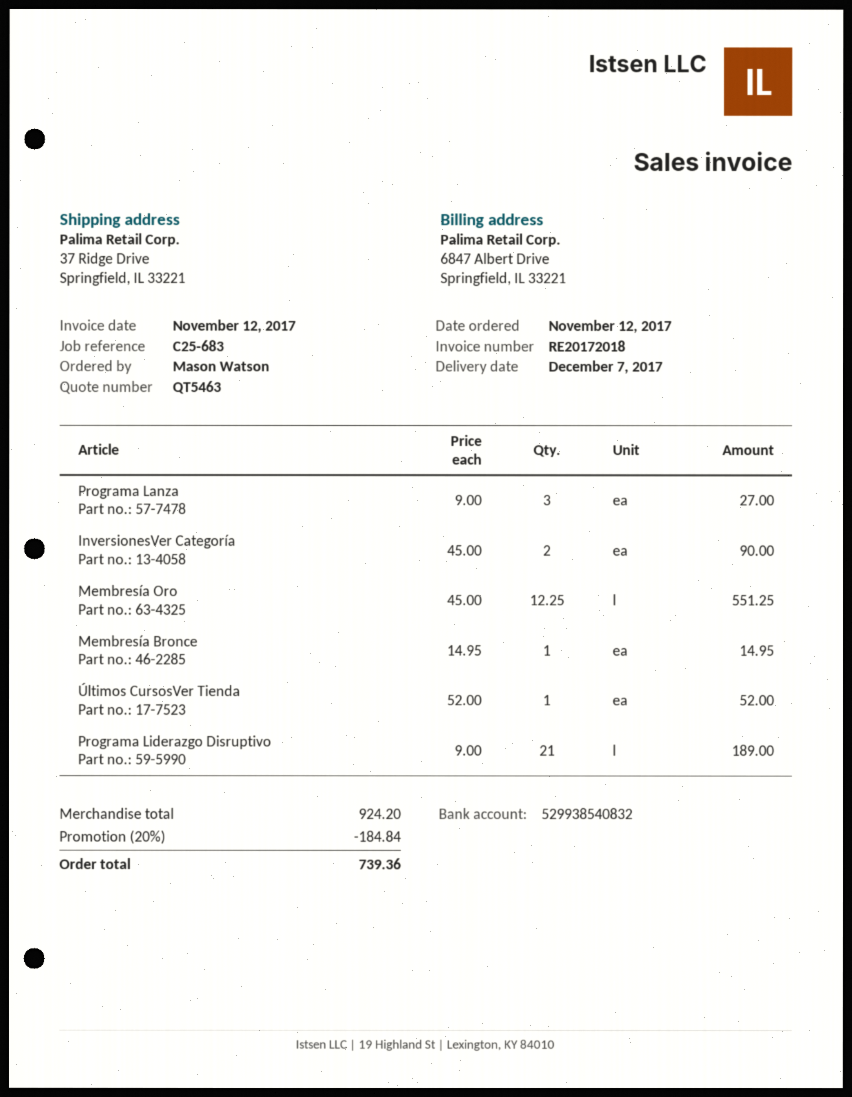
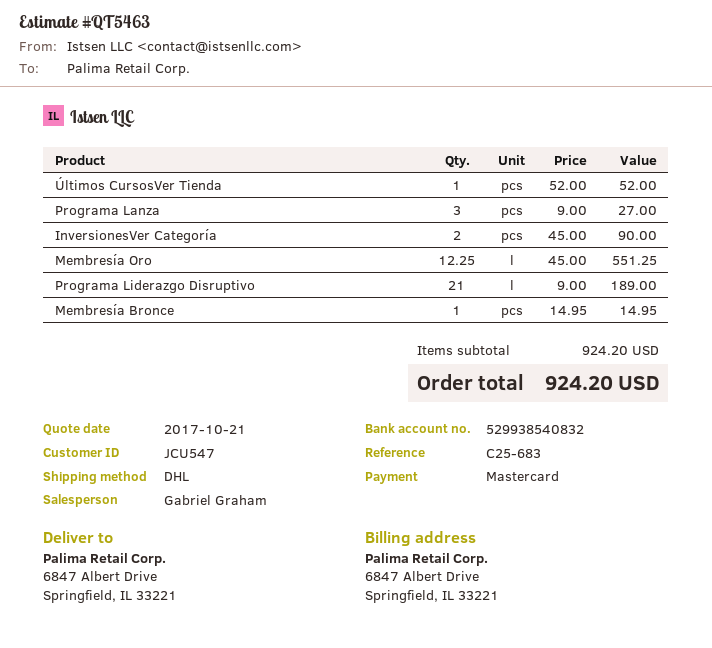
ship to: 37 Ridge Drive, Springfield, IL 33221 -> 6847 Albert Drive, Springfield, IL 33221
discount: 20% = 184.84 -> none
total: 739.36 -> 924.20

